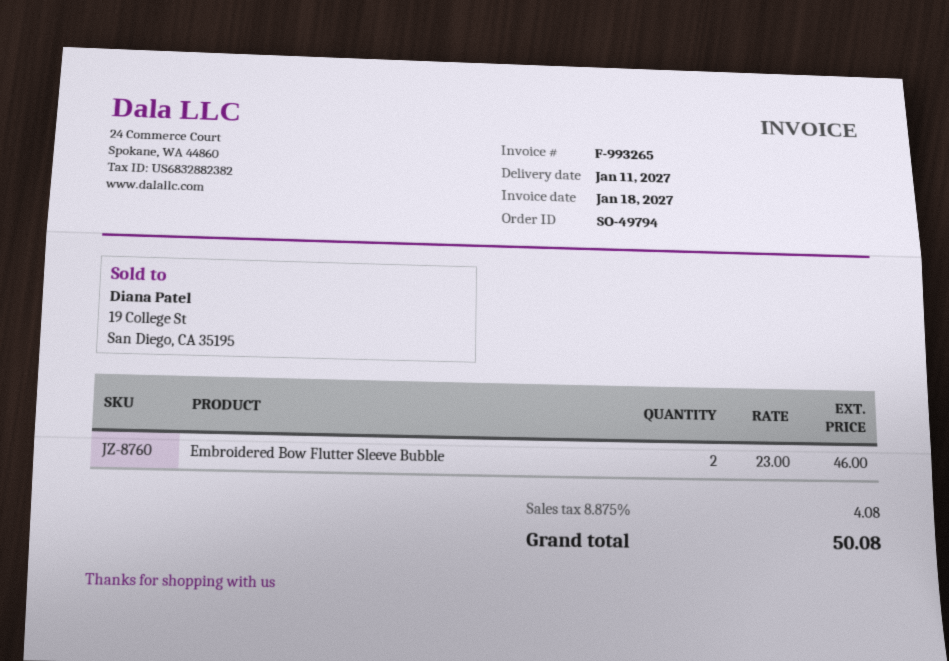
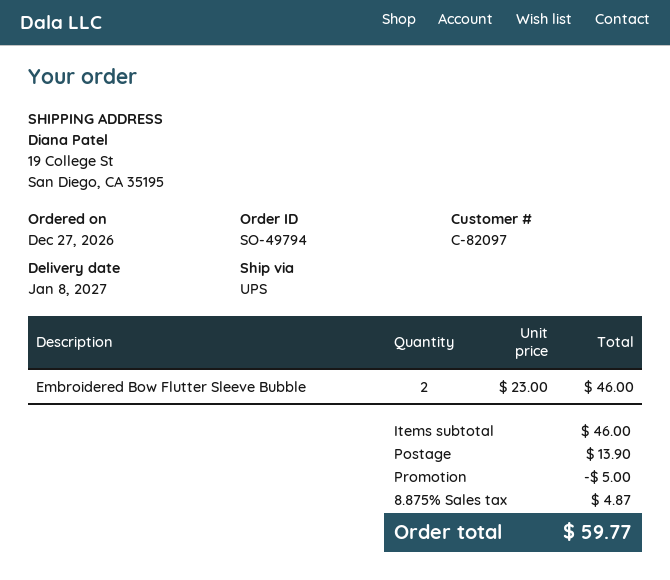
delivery date: 2027-01-11 -> 2027-01-08
discount: none -> 5.00
shipping: none -> 13.90
tax: 8.875% = 4.08 -> 8.875% = 4.87
total: 50.08 -> 59.77

